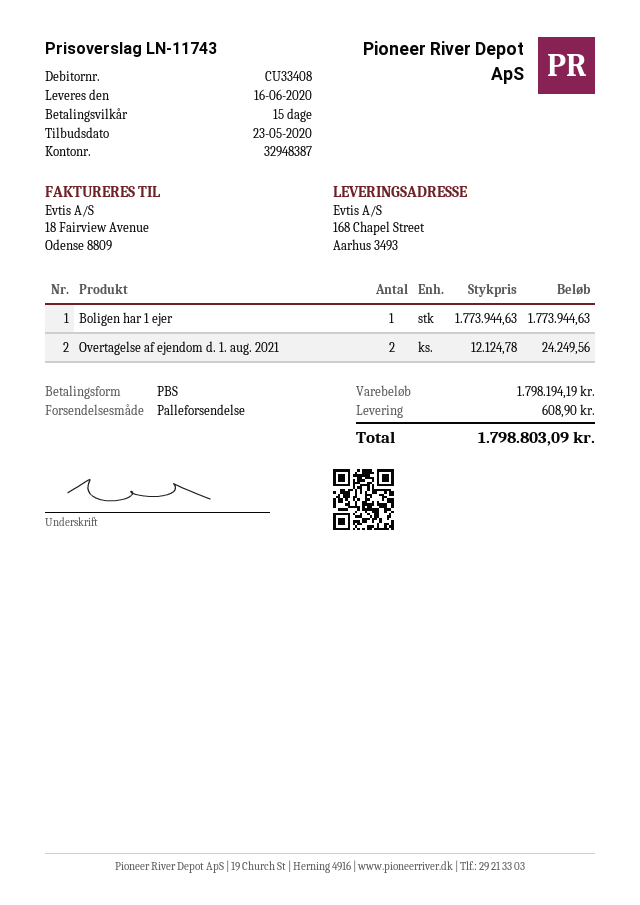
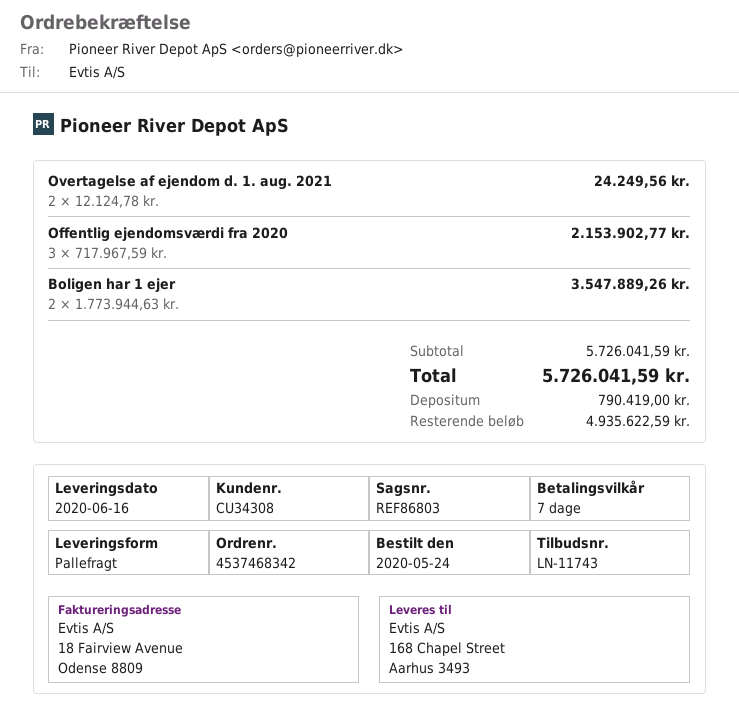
payment terms: 15 days -> 7 days
customer number: CU33408 -> CU34308
Boligen har 1 ejer: 1 x 1773944.63 = 1773944.63 -> 2 x 1773944.63 = 3547889.26
Offentlig ejendomsværdi fra 2020: none -> 3 x 717967.59 = 2153902.77
subtotal: 1798194.19 -> 5726041.59
shipping: 608.90 -> none
total: 1798803.09 -> 5726041.59

